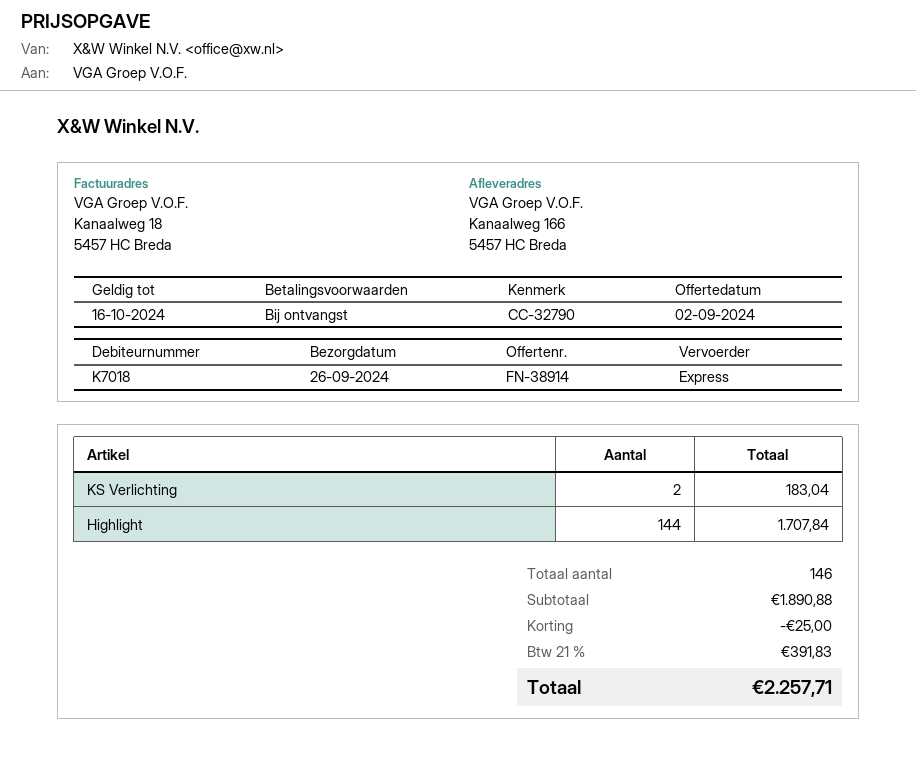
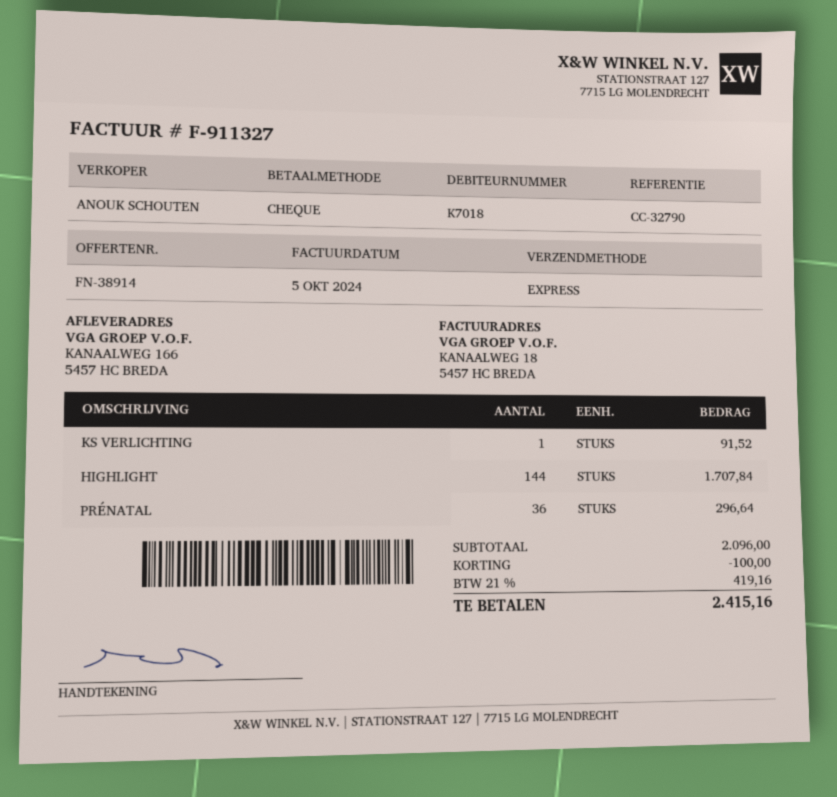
KS Verlichting: 2 for 183.04 -> 1 for 91.52
PRÉNATAL: none -> 36 for 296.64
subtotal: 1890.88 -> 2096.00
discount: 25.00 -> 100.00
tax: 21% = 391.83 -> 21% = 419.16
total: 2257.71 -> 2415.16

